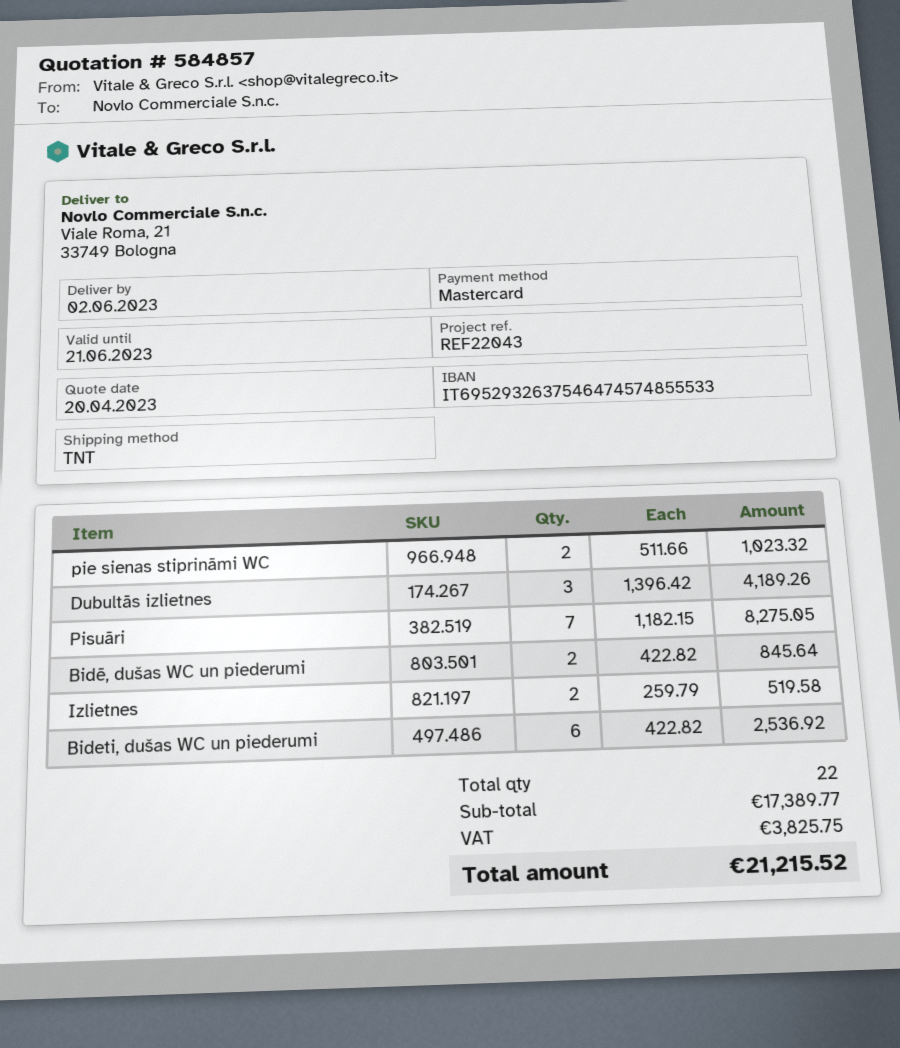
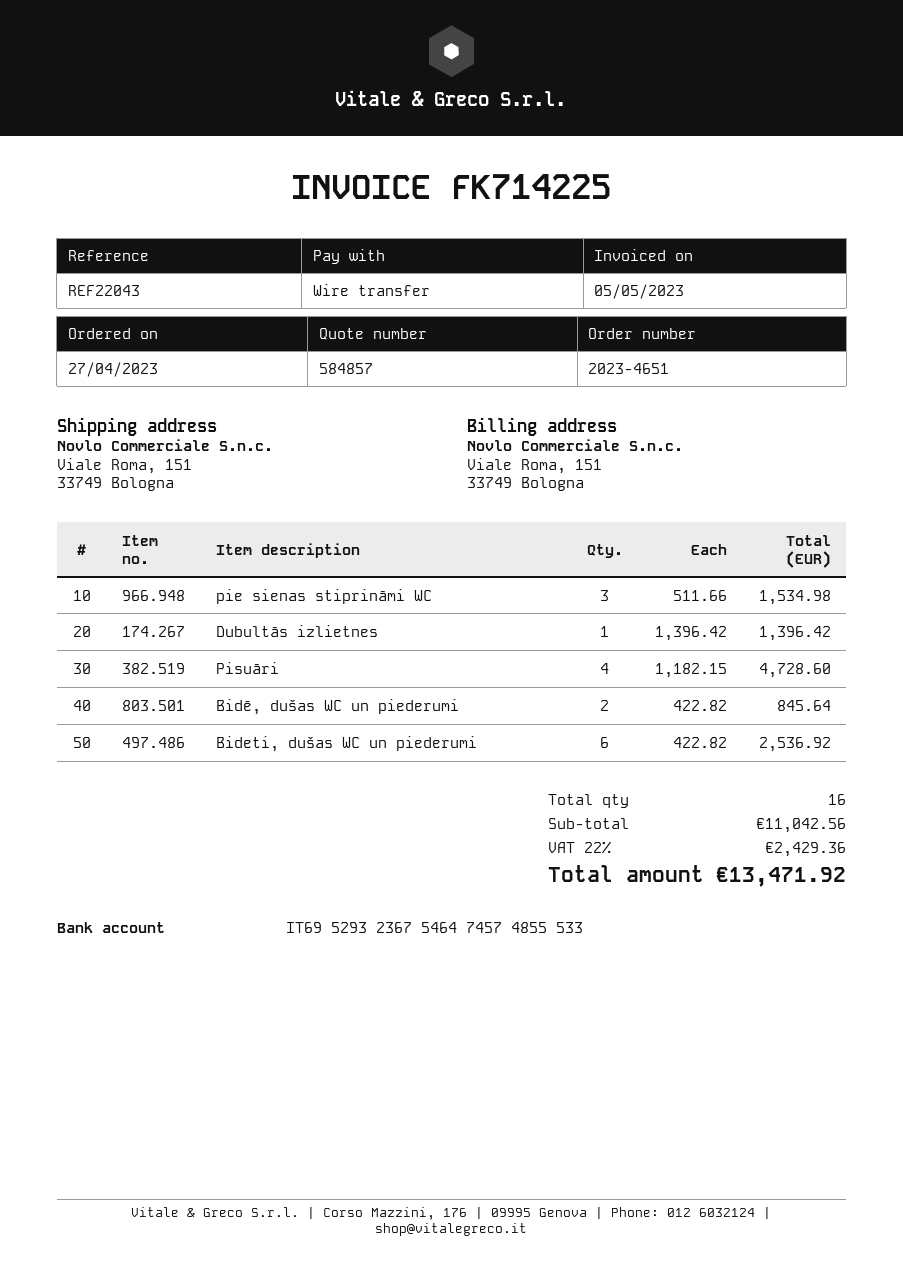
payment method: Mastercard -> bank transfer
bank account: IT6952932637546474574855533 -> IT6952932367546474574855533
ship to: Viale Roma, 21, 33749 Bologna -> Viale Roma, 151, 33749 Bologna
pie sienas stiprināmi WC: 2 x 511.66 = 1023.32 -> 3 x 511.66 = 1534.98
Dubultās izlietnes: 3 x 1396.42 = 4189.26 -> 1 x 1396.42 = 1396.42
Pisuāri: 7 x 1182.15 = 8275.05 -> 4 x 1182.15 = 4728.60
Izlietnes: 2 x 259.79 = 519.58 -> none
total quantity: 22 -> 16
subtotal: 17389.77 -> 11042.56
tax: 3825.75 -> 2429.36
total: 21215.52 -> 13471.92

